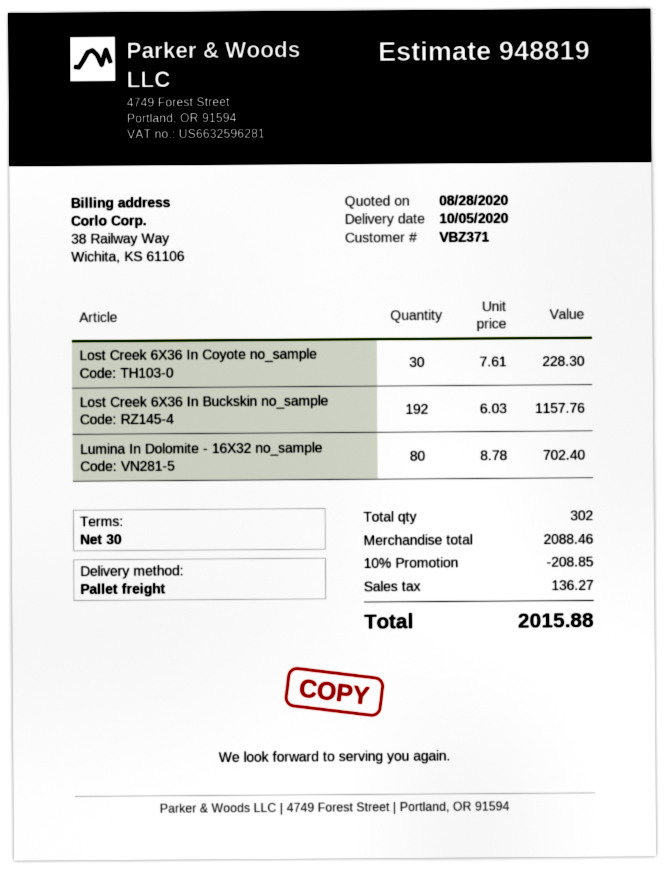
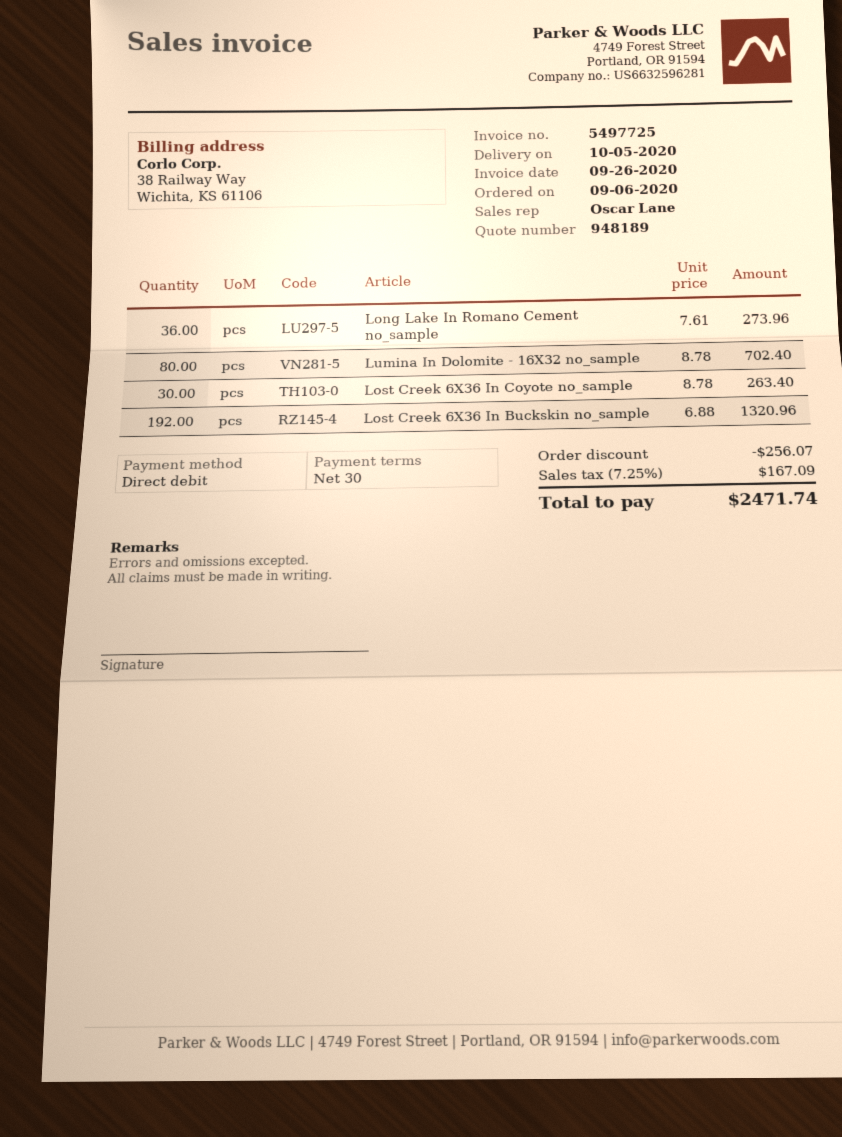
quote number: 948819 -> 948189
Lost Creek 6X36 In Coyote no_sample: 30 x 7.61 = 228.30 -> 30 x 8.78 = 263.40
Lost Creek 6X36 In Buckskin no_sample: 192 x 6.03 = 1157.76 -> 192 x 6.88 = 1320.96
Long Lake In Romano Cement no_sample: none -> 36 x 7.61 = 273.96
discount: 208.85 -> 256.07
tax: 136.27 -> 167.09
total: 2015.88 -> 2471.74

